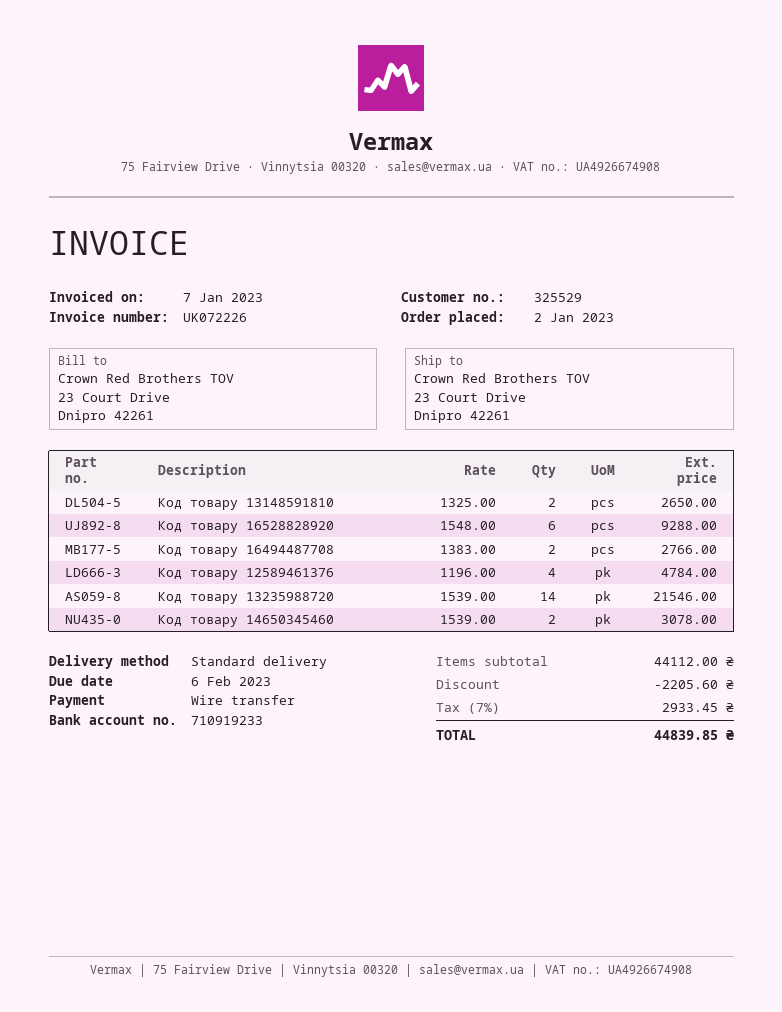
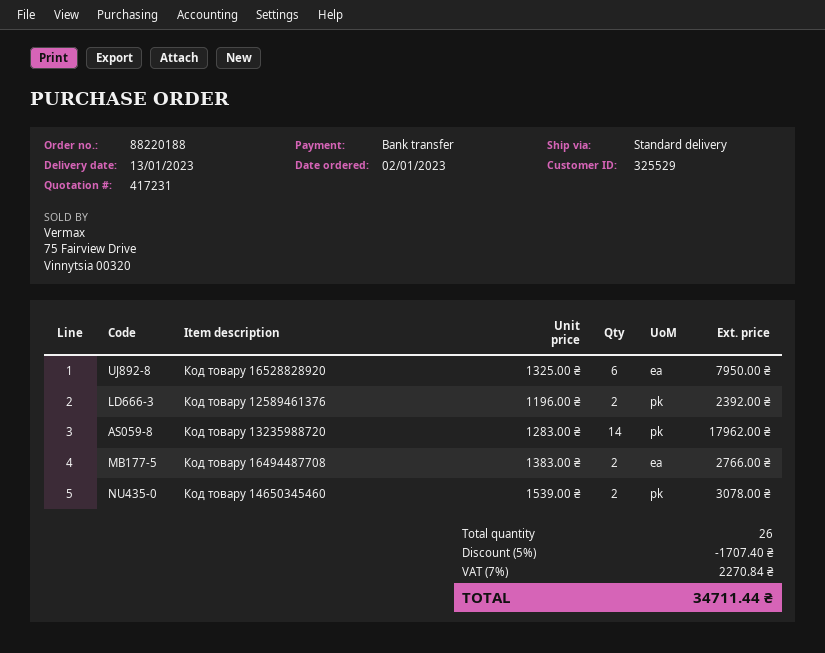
Код товару 13148591810: 2 x 1325.00 = 2650.00 -> none
Код товару 16528828920: 6 x 1548.00 = 9288.00 -> 6 x 1325.00 = 7950.00
Код товару 12589461376: 4 x 1196.00 = 4784.00 -> 2 x 1196.00 = 2392.00
Код товару 13235988720: 14 x 1539.00 = 21546.00 -> 14 x 1283.00 = 17962.00
discount: 2205.60 -> 1707.40
tax: 7% = 2933.45 -> 7% = 2270.84
total: 44839.85 -> 34711.44

